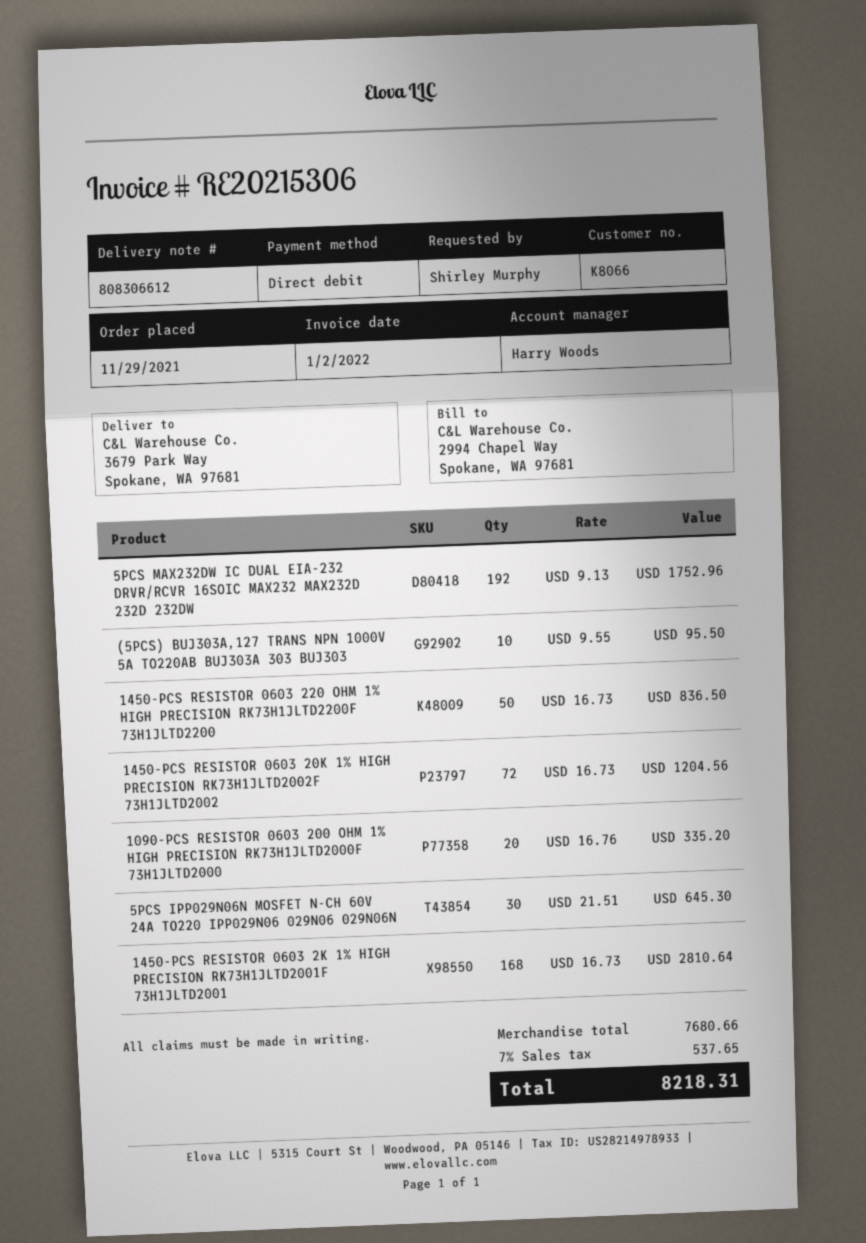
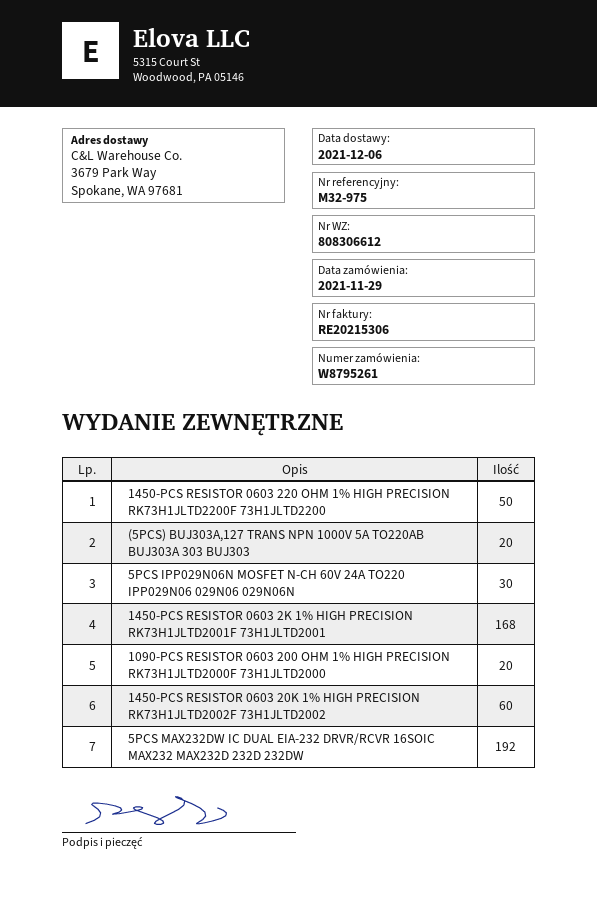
(5PCS) BUJ303A,127 TRANS NPN 1000V 5A TO220AB BUJ303A 303 BUJ303: 10 -> 20
1450-PCS RESISTOR 0603 20K 1% HIGH PRECISION RK73H1JLTD2002F 73H1JLTD2002: 72 -> 60

